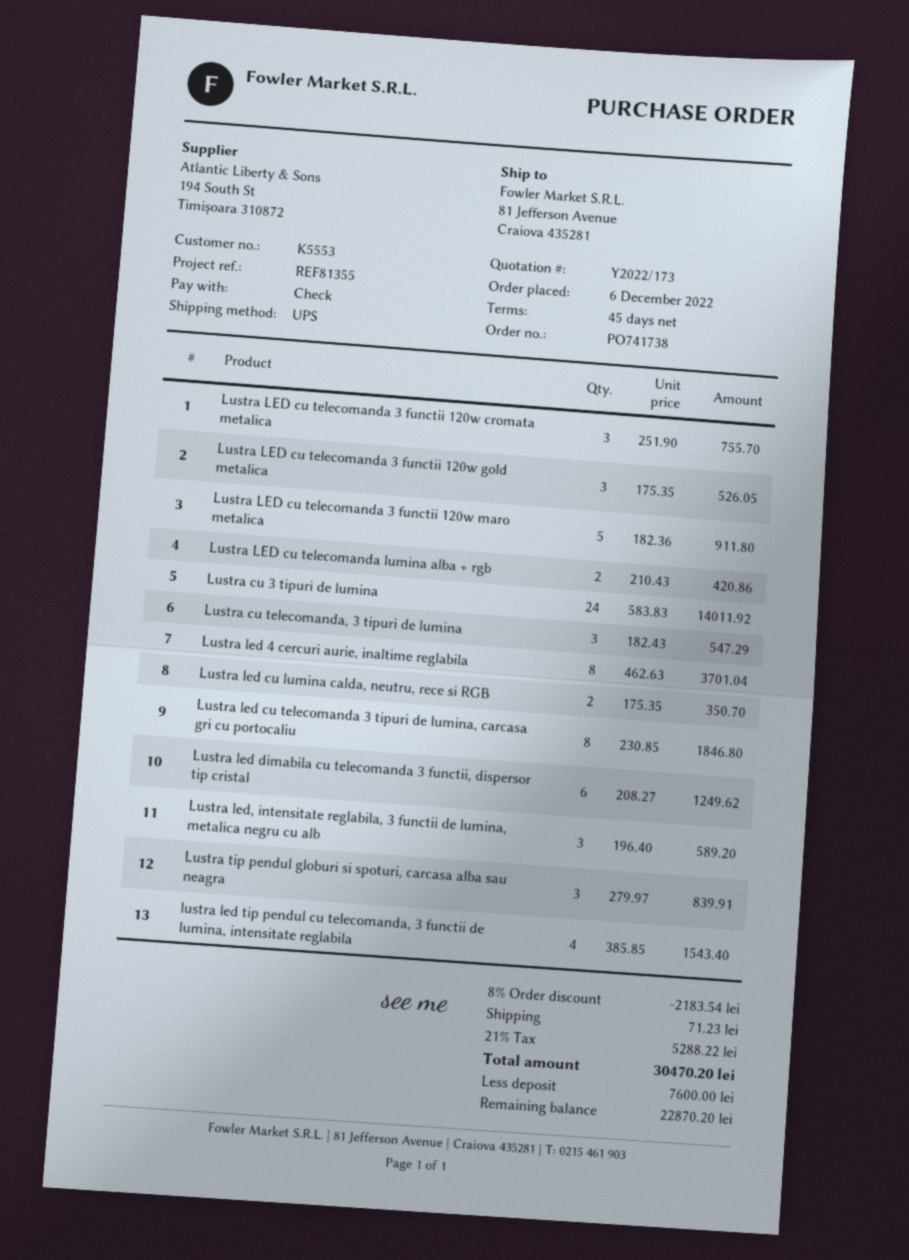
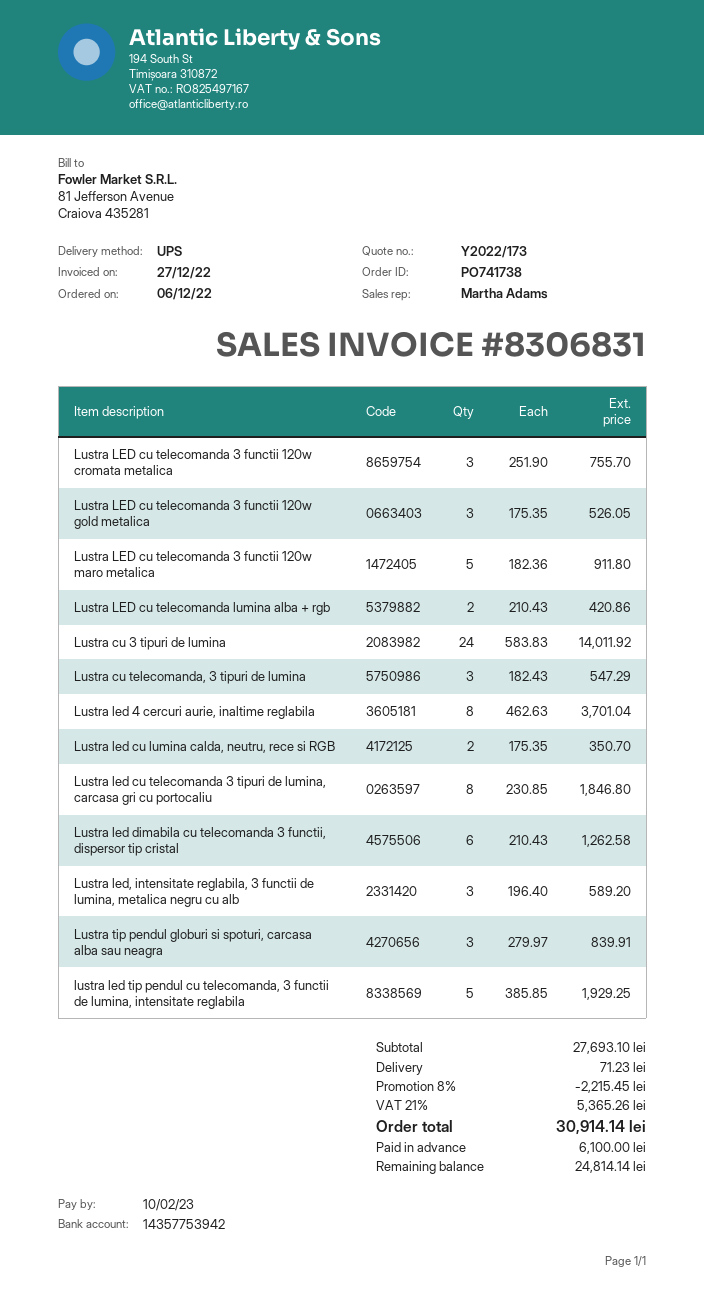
Lustra led dimabila cu telecomanda 3 functii, dispersor tip cristal: 6 x 208.27 = 1249.62 -> 6 x 210.43 = 1262.58
lustra led tip pendul cu telecomanda, 3 functii de lumina, intensitate reglabila: 4 x 385.85 = 1543.40 -> 5 x 385.85 = 1929.25
discount: 8% = 2183.54 -> 8% = 2215.45
tax: 21% = 5288.22 -> 21% = 5365.26
total: 30470.20 -> 30914.14
deposit: 7600.00 -> 6100.00
balance: 22870.20 -> 24814.14

